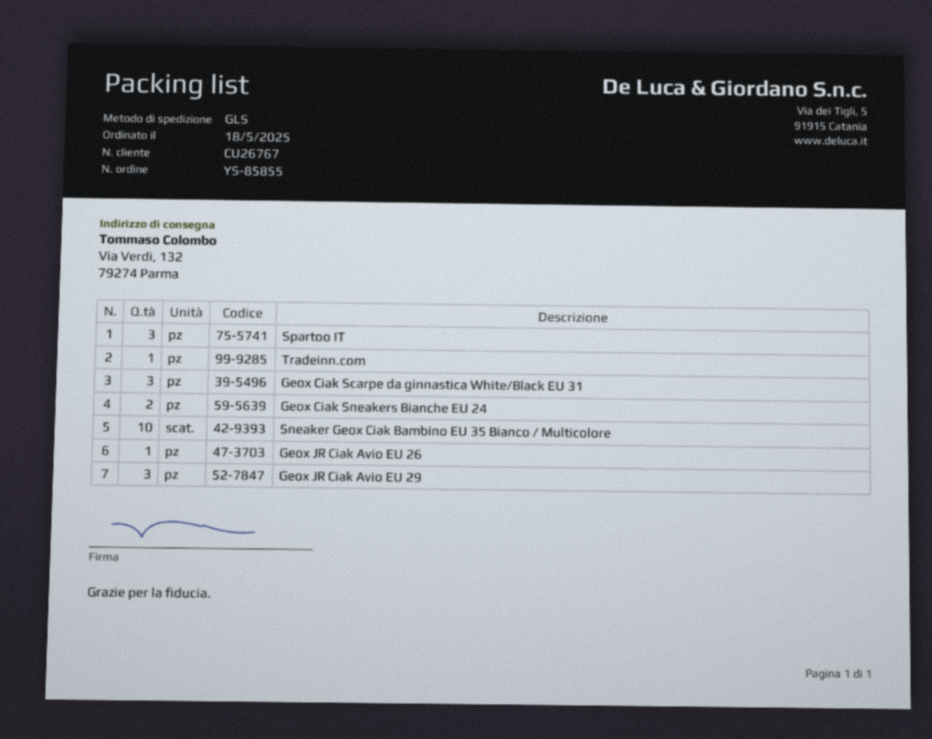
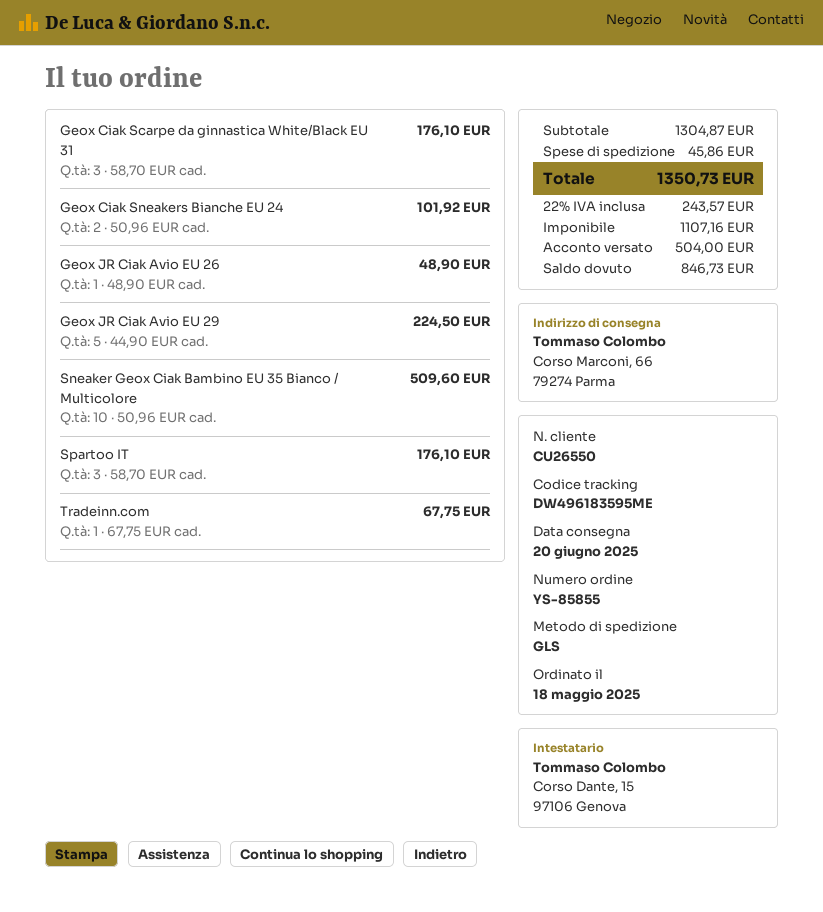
customer number: CU26767 -> CU26550
ship to: Via Verdi, 132, 79274 Parma -> Corso Marconi, 66, 79274 Parma
Geox JR Ciak Avio EU 29: 3 -> 5

